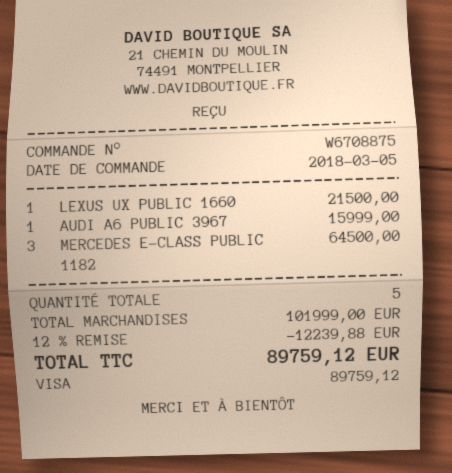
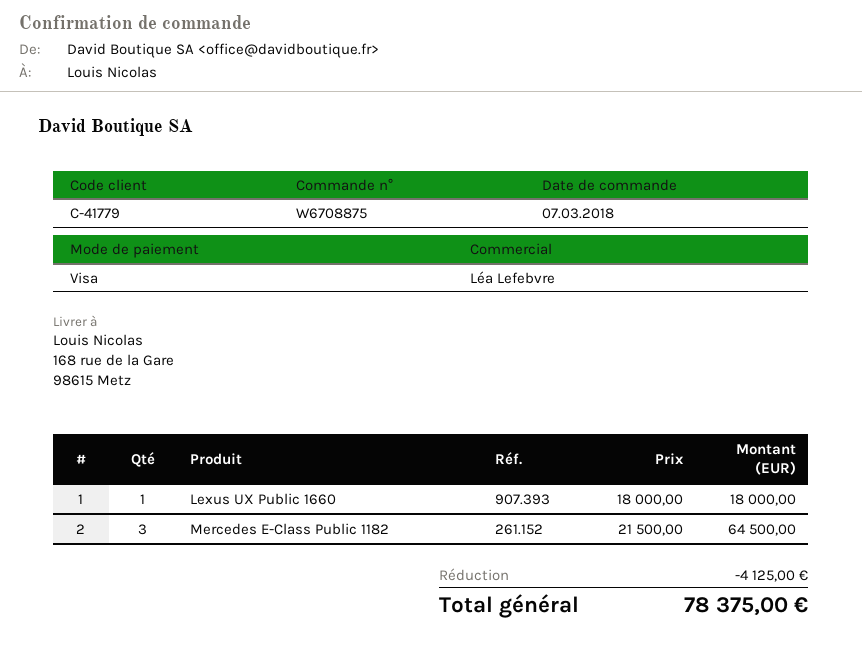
order date: 2018-03-05 -> 2018-03-07
LEXUS UX PUBLIC 1660: 1 for 21500.00 -> 1 for 18000.00
AUDI A6 PUBLIC 3967: 1 for 15999.00 -> none
discount: 12239.88 -> 4125.00
total: 89759.12 -> 78375.00

